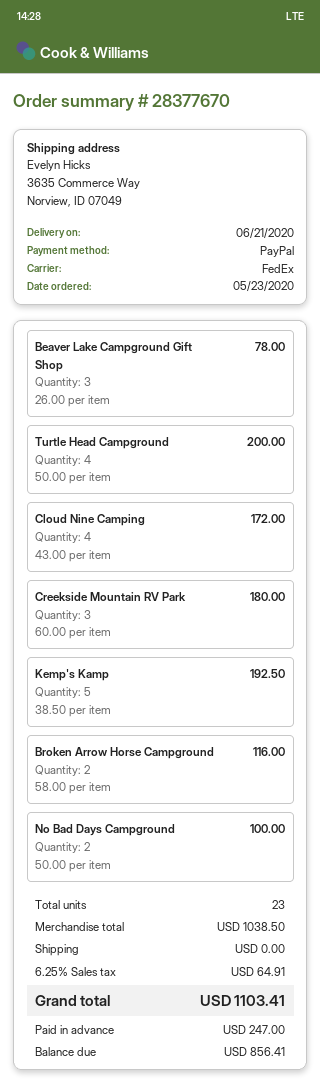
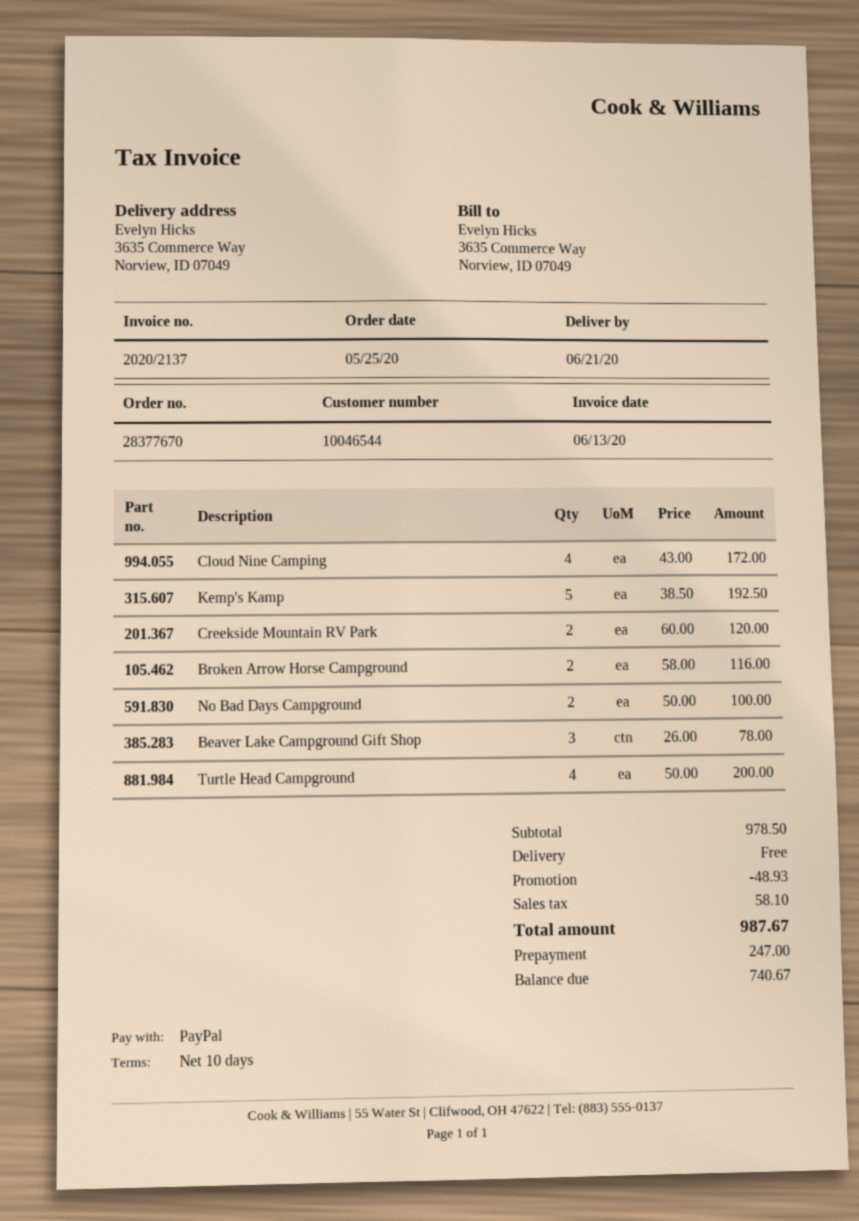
order date: 2020-05-23 -> 2020-05-25
Creekside Mountain RV Park: 3 x 60.00 = 180.00 -> 2 x 60.00 = 120.00
subtotal: 1038.50 -> 978.50
discount: none -> 48.93
tax: 64.91 -> 58.10
total: 1103.41 -> 987.67
balance: 856.41 -> 740.67

